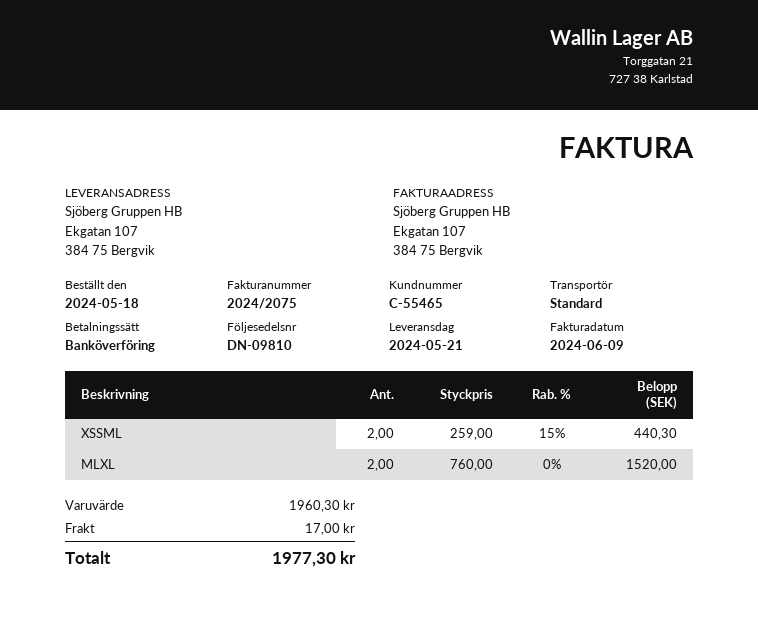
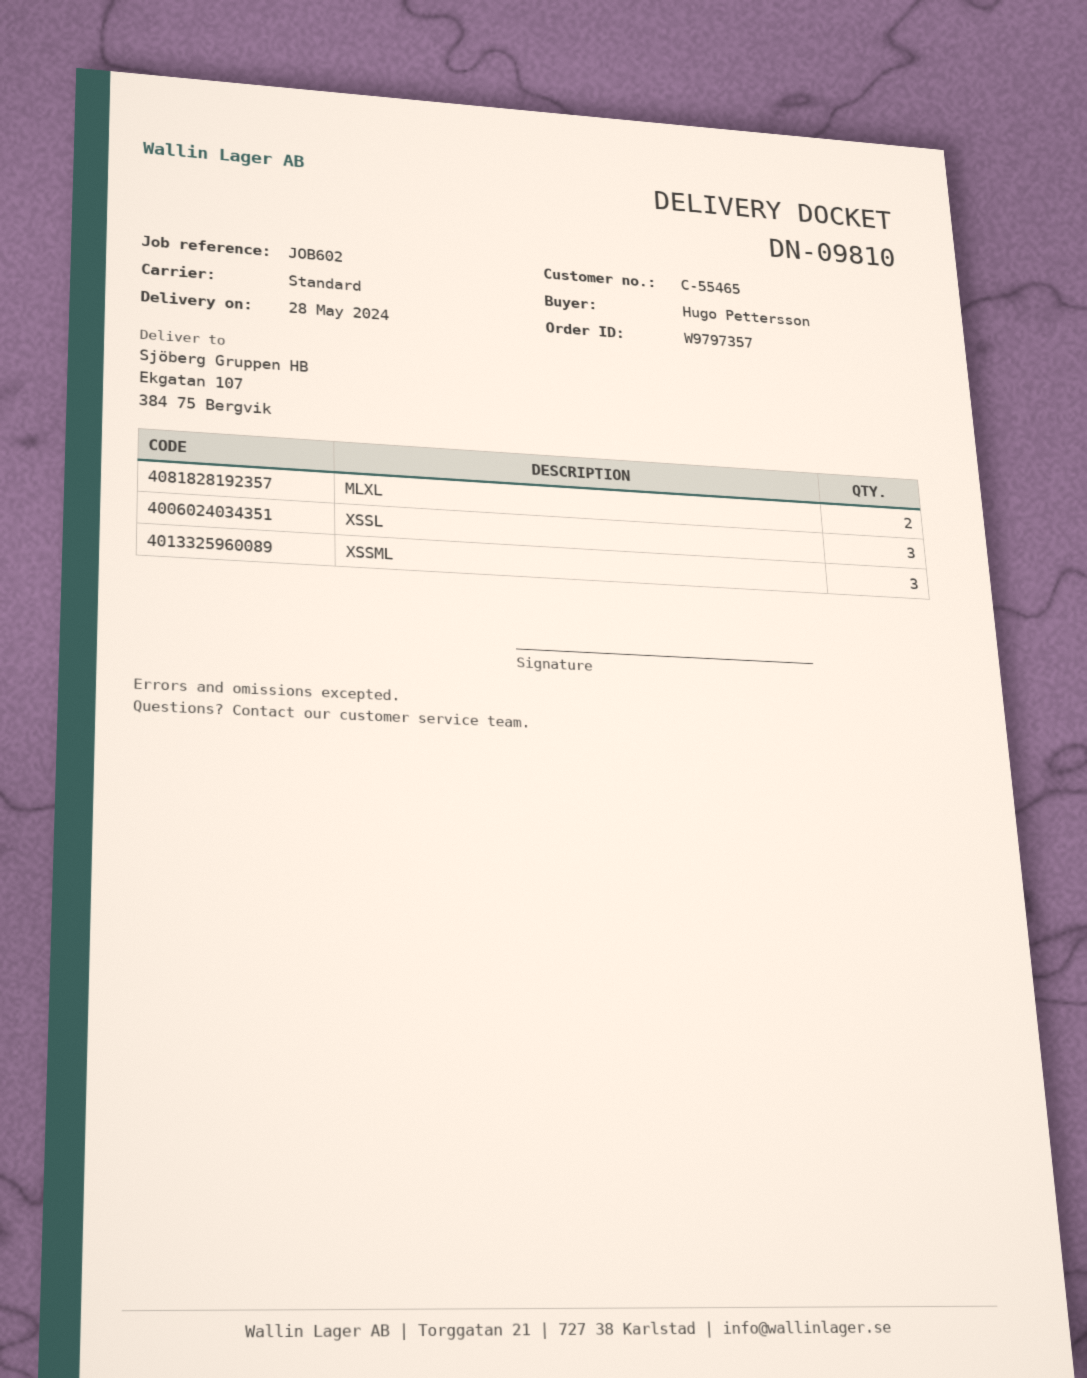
delivery date: 2024-05-21 -> 2024-05-28
XSSML: 2 -> 3
XSSL: none -> 3

